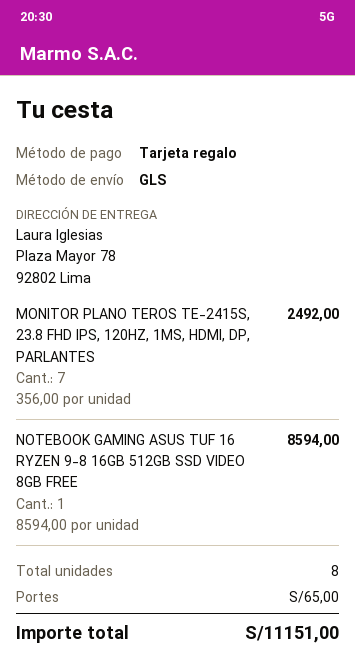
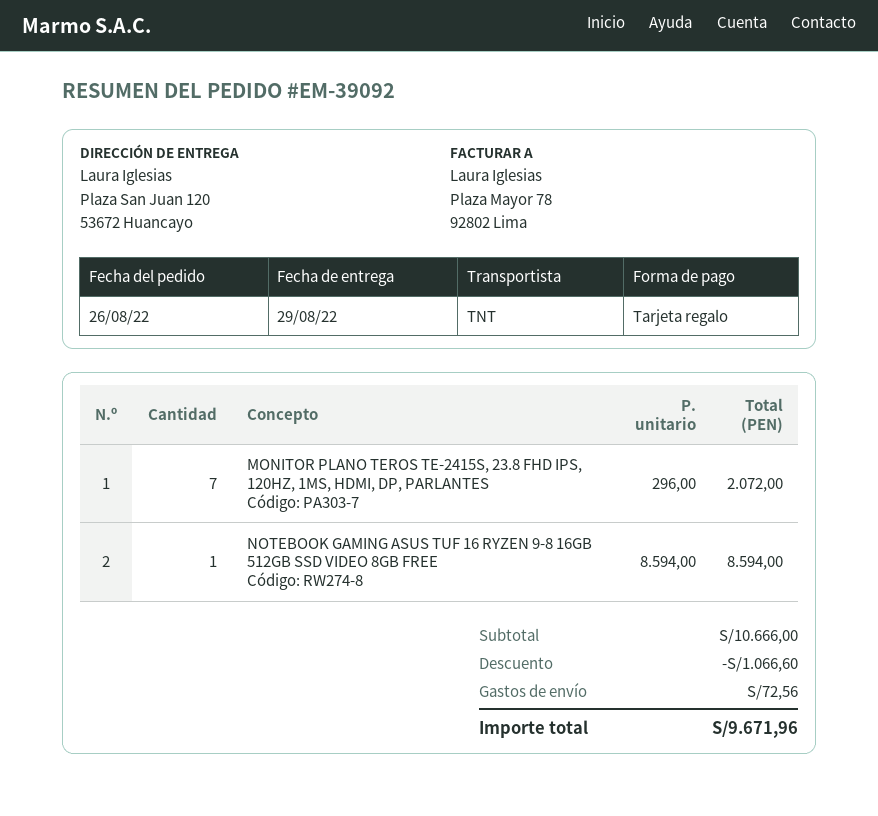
shipping method: GLS -> TNT
ship to: Plaza Mayor 78, 92802 Lima -> Plaza San Juan 120, 53672 Huancayo
MONITOR PLANO TEROS TE-2415S, 23.8 FHD IPS, 120HZ, 1MS, HDMI, DP, PARLANTES: 7 x 356.00 = 2492.00 -> 7 x 296.00 = 2072.00
discount: none -> 1066.60
shipping: 65.00 -> 72.56
total: 11151.00 -> 9671.96

